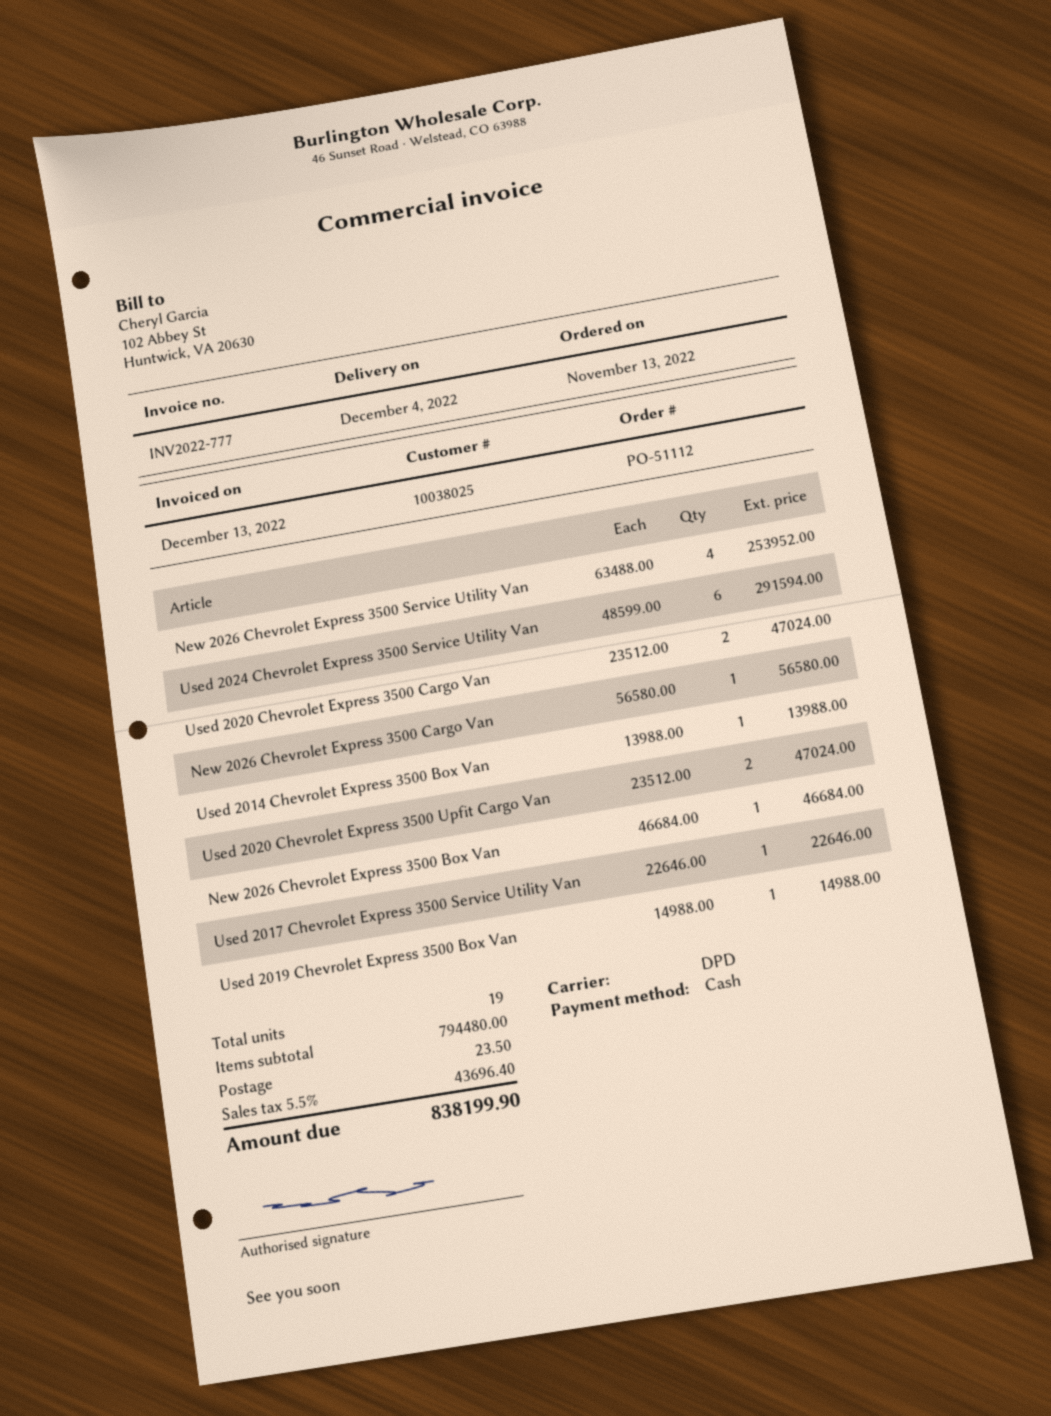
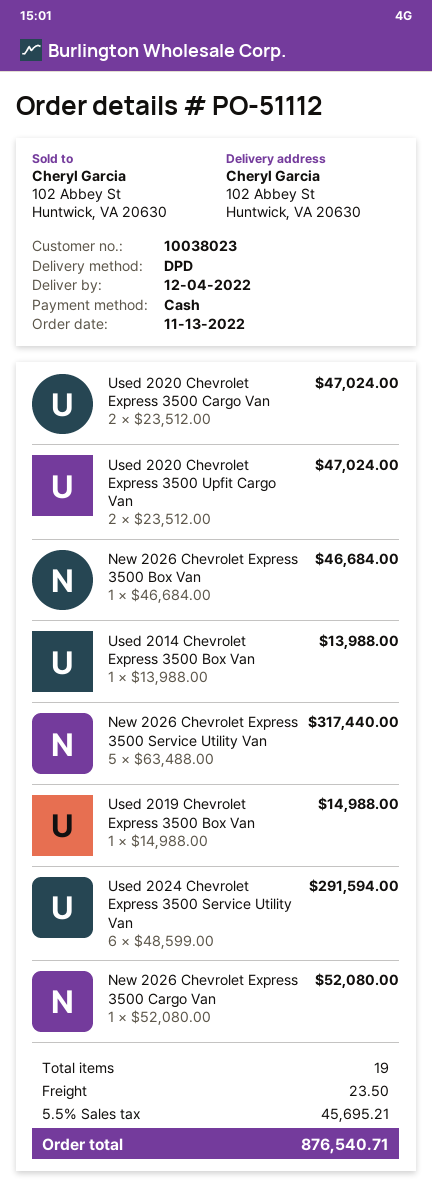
customer number: 10038025 -> 10038023
New 2026 Chevrolet Express 3500 Service Utility Van: 4 x 63488.00 = 253952.00 -> 5 x 63488.00 = 317440.00
New 2026 Chevrolet Express 3500 Cargo Van: 1 x 56580.00 = 56580.00 -> 1 x 52080.00 = 52080.00
Used 2017 Chevrolet Express 3500 Service Utility Van: 1 x 22646.00 = 22646.00 -> none
tax: 5.5% = 43696.40 -> 5.5% = 45695.21
total: 838199.90 -> 876540.71

